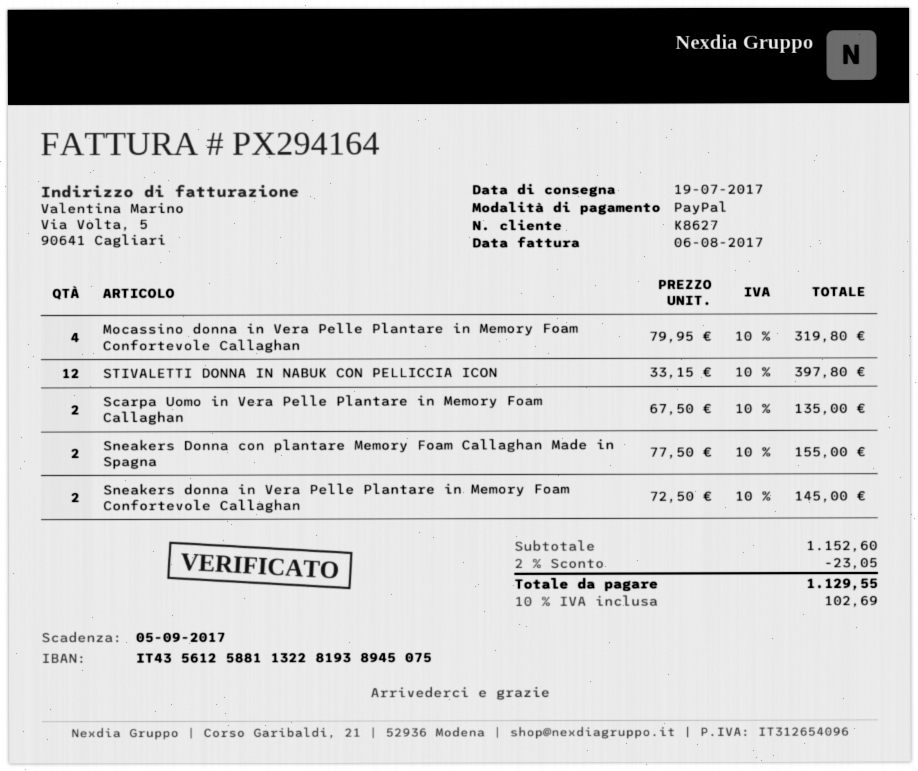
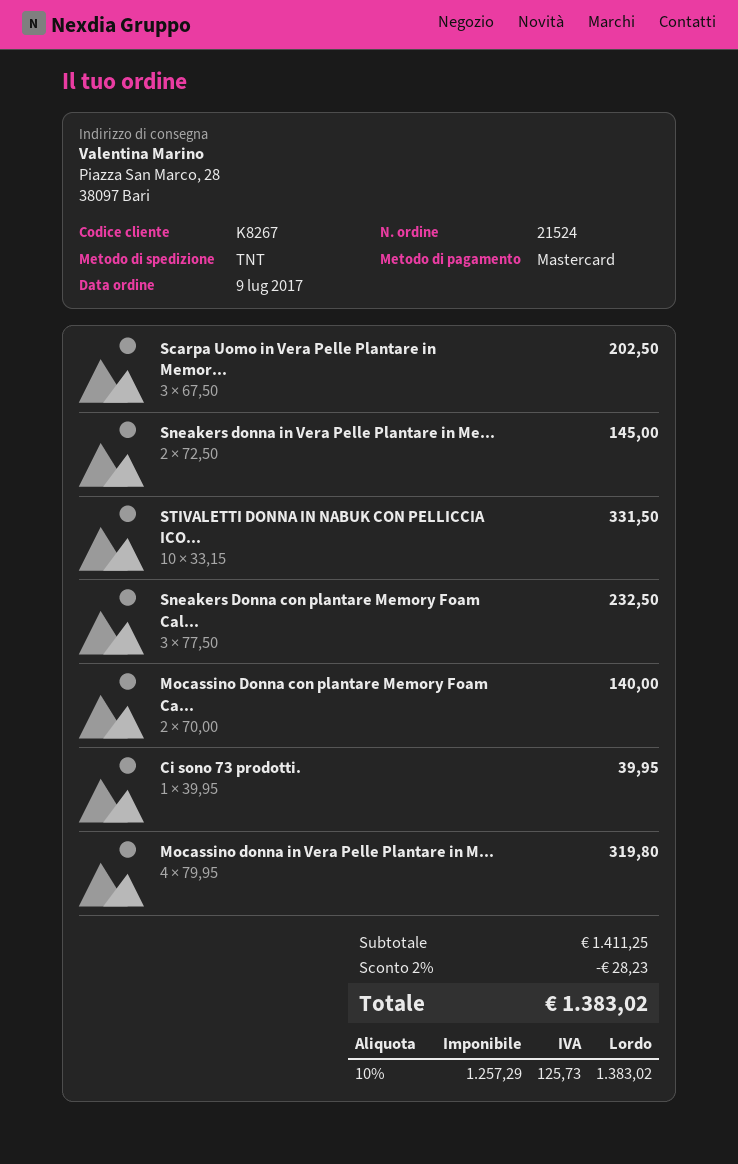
customer number: K8627 -> K8267
payment method: PayPal -> Mastercard
STIVALETTI DONNA IN NABUK CON PELLICCIA ICON: 12 x 33.15 = 397.80 -> 10 x 33.15 = 331.50
Scarpa Uomo in Vera Pelle Plantare in Memory Foam Callaghan: 2 x 67.50 = 135.00 -> 3 x 67.50 = 202.50
Sneakers Donna con plantare Memory Foam Callaghan Made in Spagna: 2 x 77.50 = 155.00 -> 3 x 77.50 = 232.50
Mocassino Donna con plantare Memory Foam Ca...: none -> 2 x 70.00 = 140.00
Ci sono 73 prodotti.: none -> 1 x 39.95 = 39.95
subtotal: 1152.60 -> 1411.25
discount: 2% = 23.05 -> 2% = 28.23
tax: 10% = 102.69 -> 10% = 125.73
total: 1129.55 -> 1383.02

